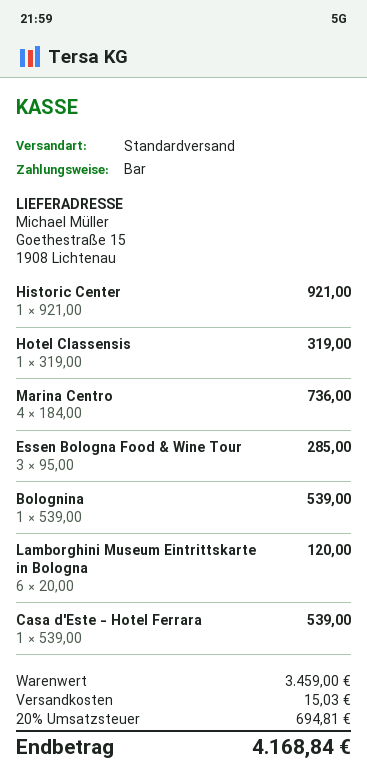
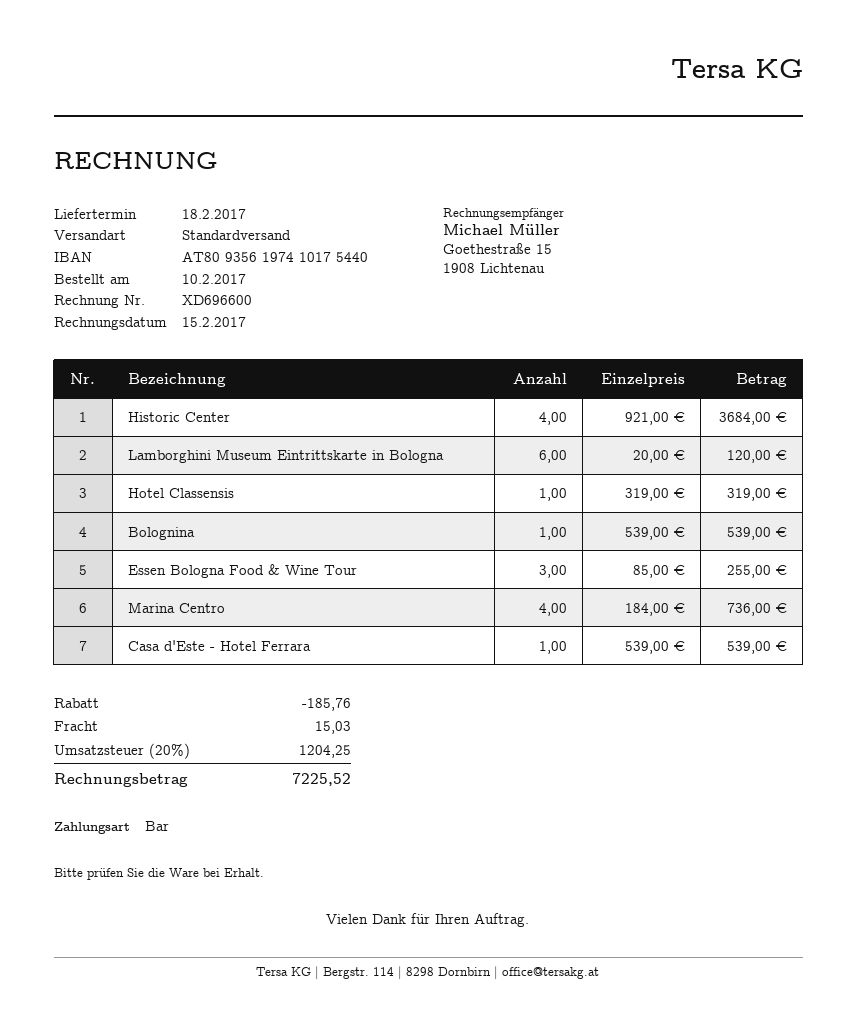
Historic Center: 1 x 921.00 = 921.00 -> 4 x 921.00 = 3684.00
Essen Bologna Food & Wine Tour: 3 x 95.00 = 285.00 -> 3 x 85.00 = 255.00
discount: none -> 185.76
tax: 20% = 694.81 -> 20% = 1204.25
total: 4168.84 -> 7225.52

